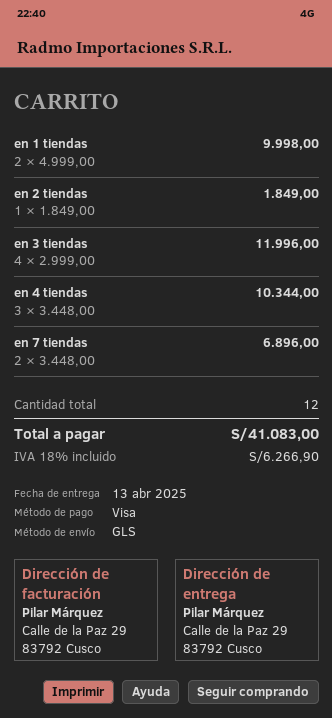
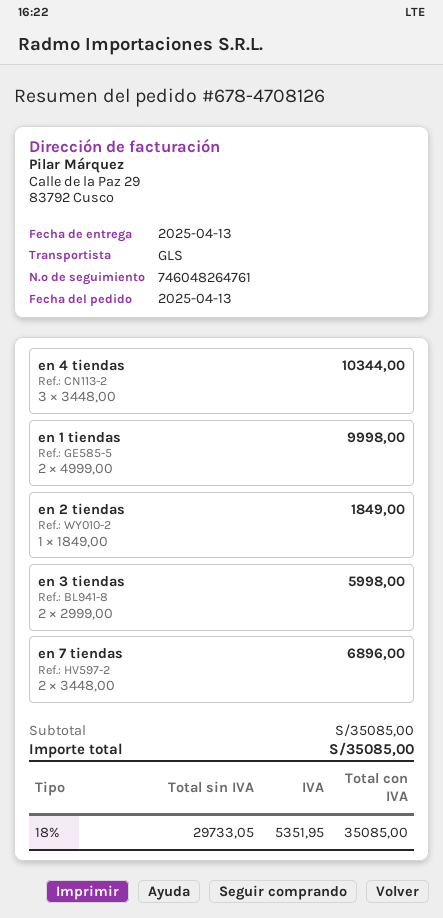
en 3 tiendas: 4 x 2999.00 = 11996.00 -> 2 x 2999.00 = 5998.00
tax: 18% = 6266.90 -> 18% = 5351.95
total: 41083.00 -> 35085.00

